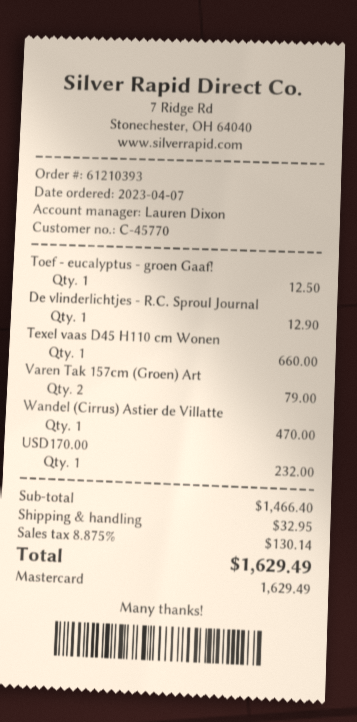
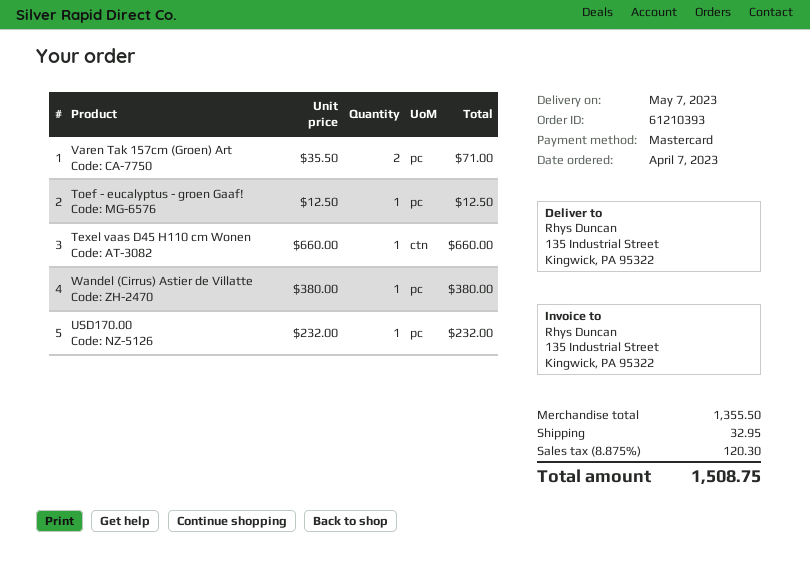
De vlinderlichtjes - R.C. Sproul Journal: 1 for 12.90 -> none
Varen Tak 157cm (Groen) Art: 2 for 79.00 -> 2 for 71.00
Wandel (Cirrus) Astier de Villatte: 1 for 470.00 -> 1 for 380.00
subtotal: 1466.40 -> 1355.50
tax: 8.875% = 130.14 -> 8.875% = 120.30
total: 1629.49 -> 1508.75

